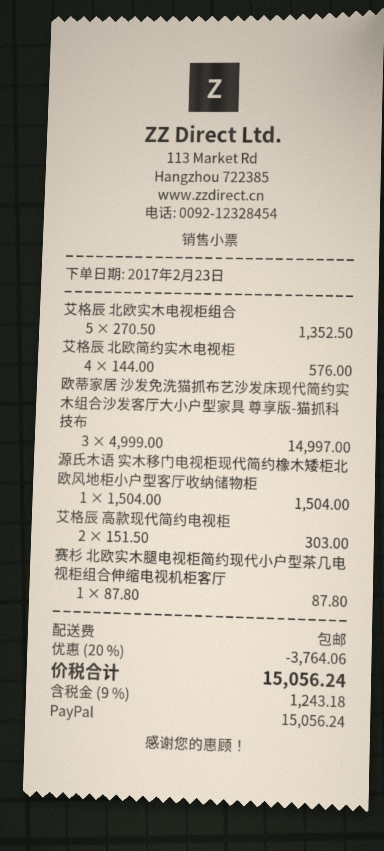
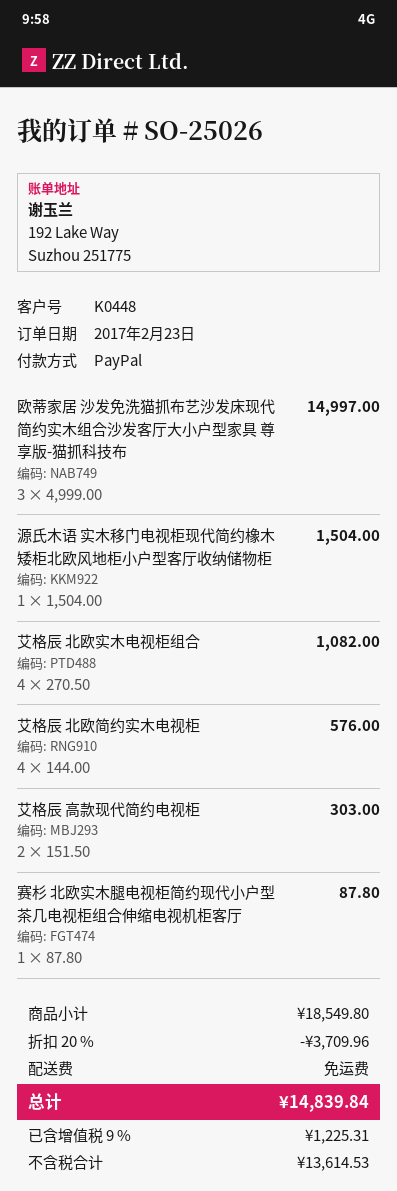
艾格辰 北欧实木电视柜组合: 5 x 270.50 = 1352.50 -> 4 x 270.50 = 1082.00
discount: 20% = 3764.06 -> 20% = 3709.96
tax: 9% = 1243.18 -> 9% = 1225.31
total: 15056.24 -> 14839.84

